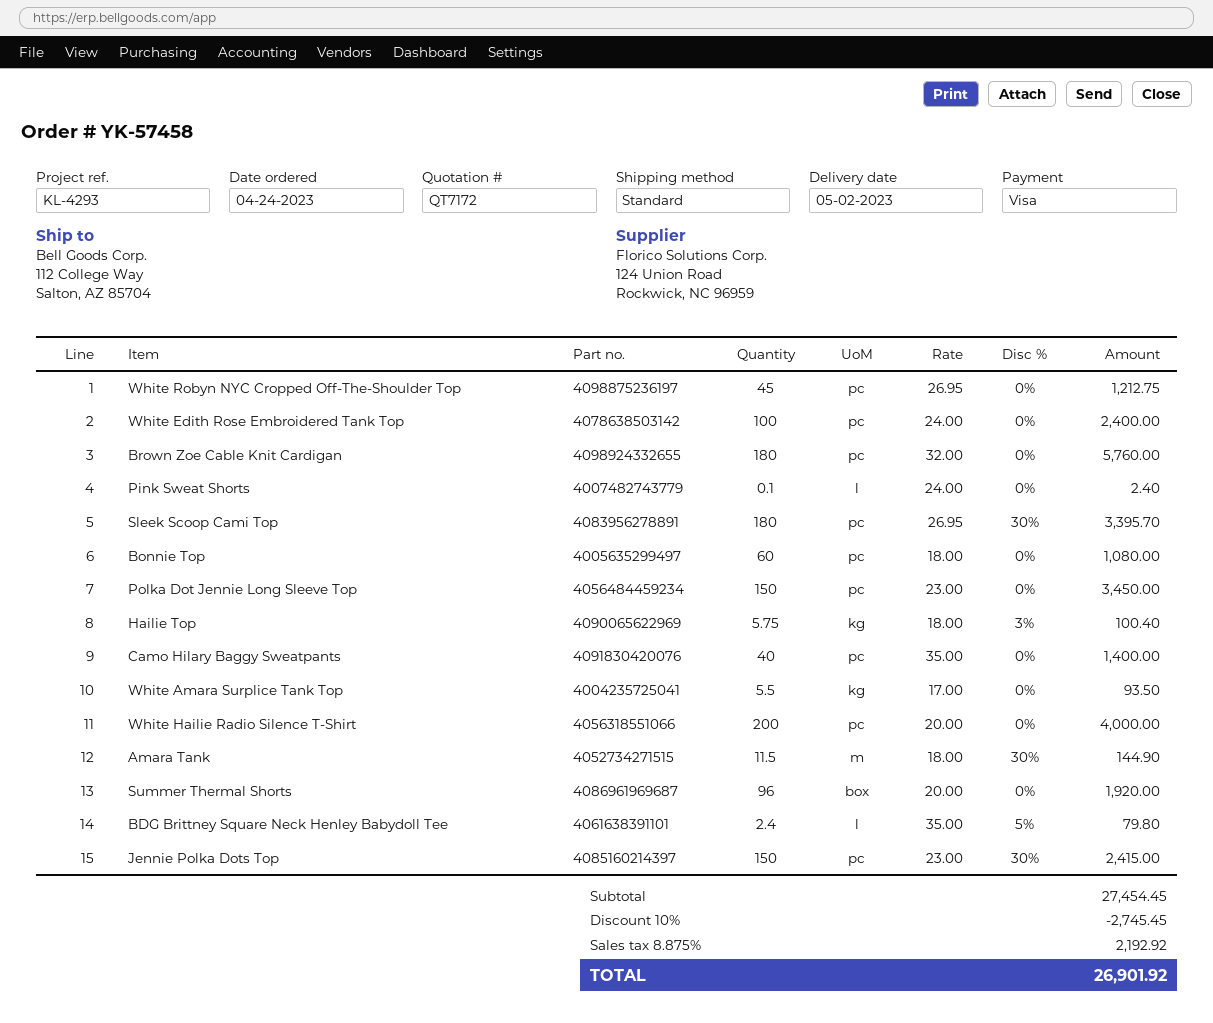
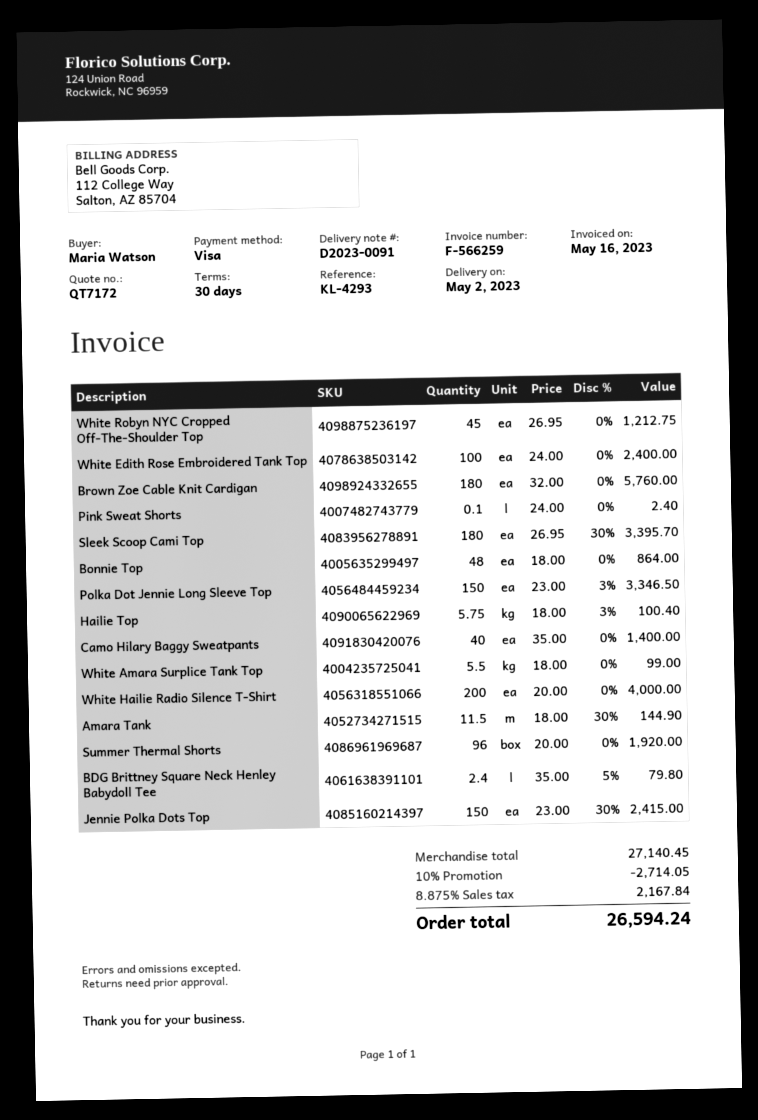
Bonnie Top: 60 x 18.00 = 1080.00 -> 48 x 18.00 = 864.00
Polka Dot Jennie Long Sleeve Top: 150 x 23.00 = 3450.00 -> 150 x 23.00 - 3% = 3346.50
White Amara Surplice Tank Top: 5.5 x 17.00 = 93.50 -> 5.5 x 18.00 = 99.00
subtotal: 27454.45 -> 27140.45
discount: 10% = 2745.45 -> 10% = 2714.05
tax: 8.875% = 2192.92 -> 8.875% = 2167.84
total: 26901.92 -> 26594.24

